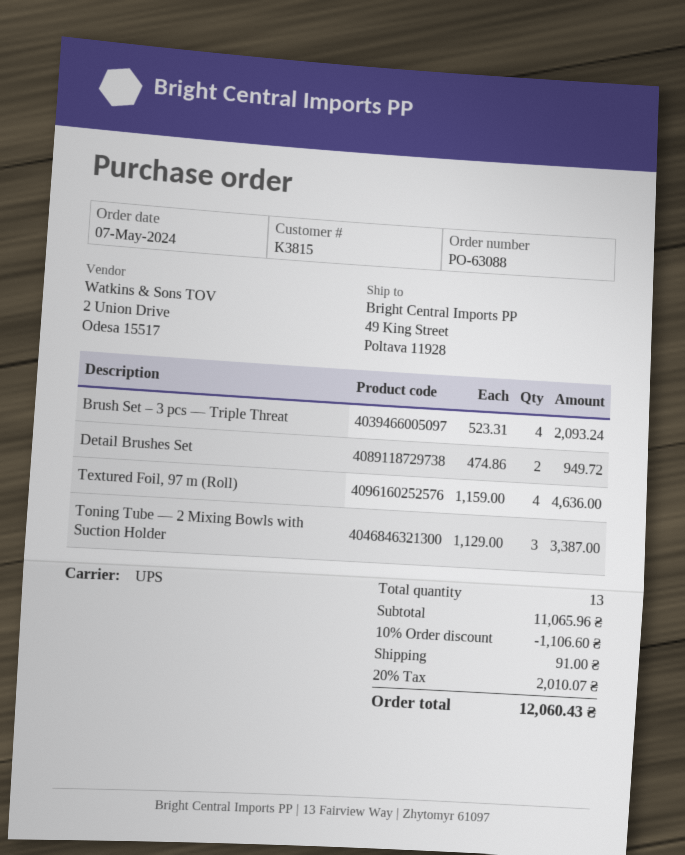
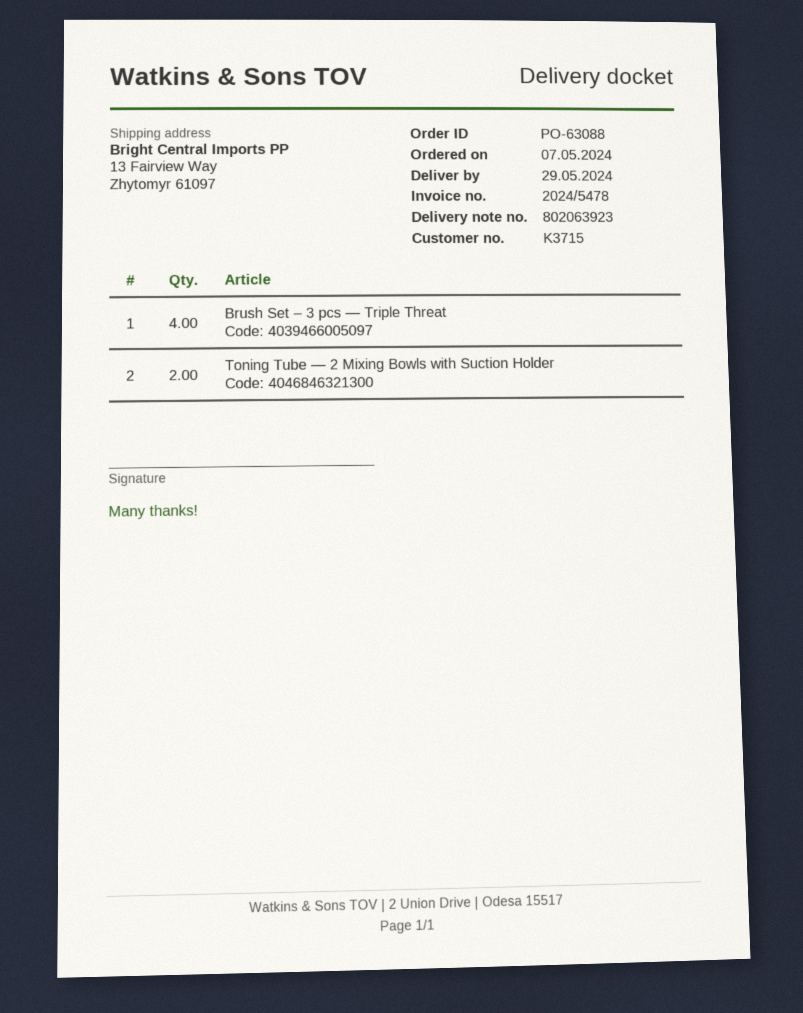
customer number: K3815 -> K3715
ship to: 49 King Street, Poltava 11928 -> 13 Fairview Way, Zhytomyr 61097
Detail Brushes Set: 2 -> none
Textured Foil, 97 m (Roll): 4 -> none
Toning Tube — 2 Mixing Bowls with Suction Holder: 3 -> 2

